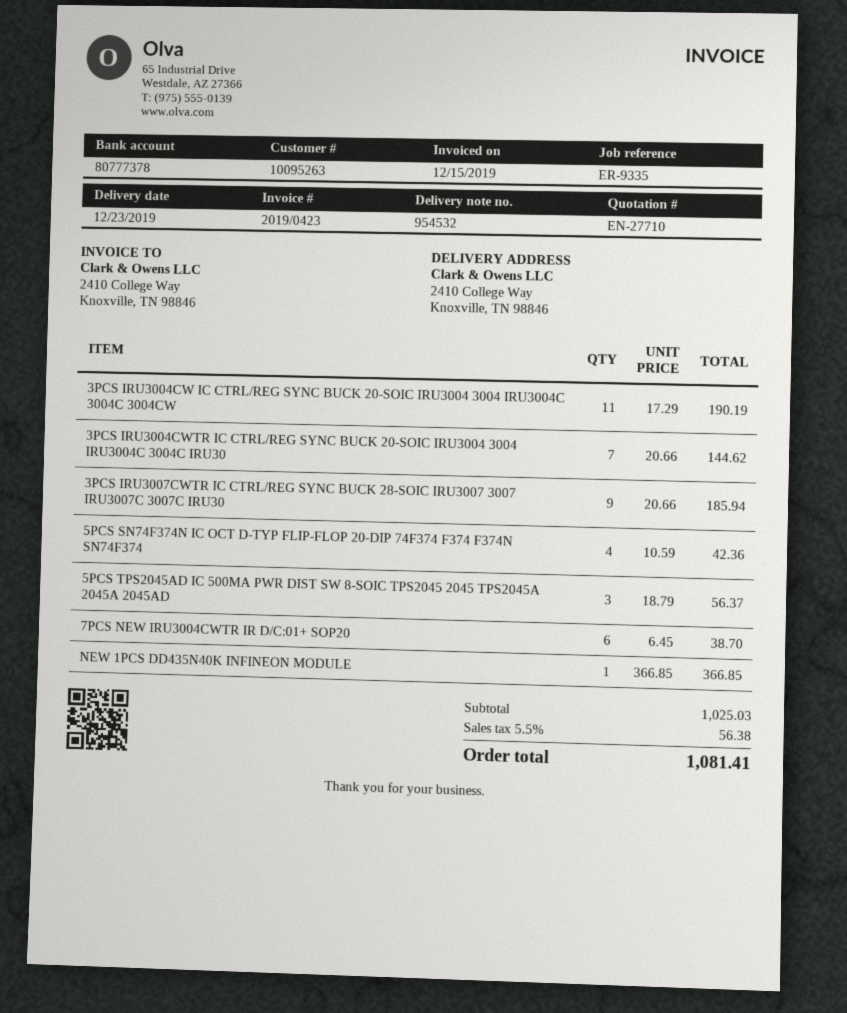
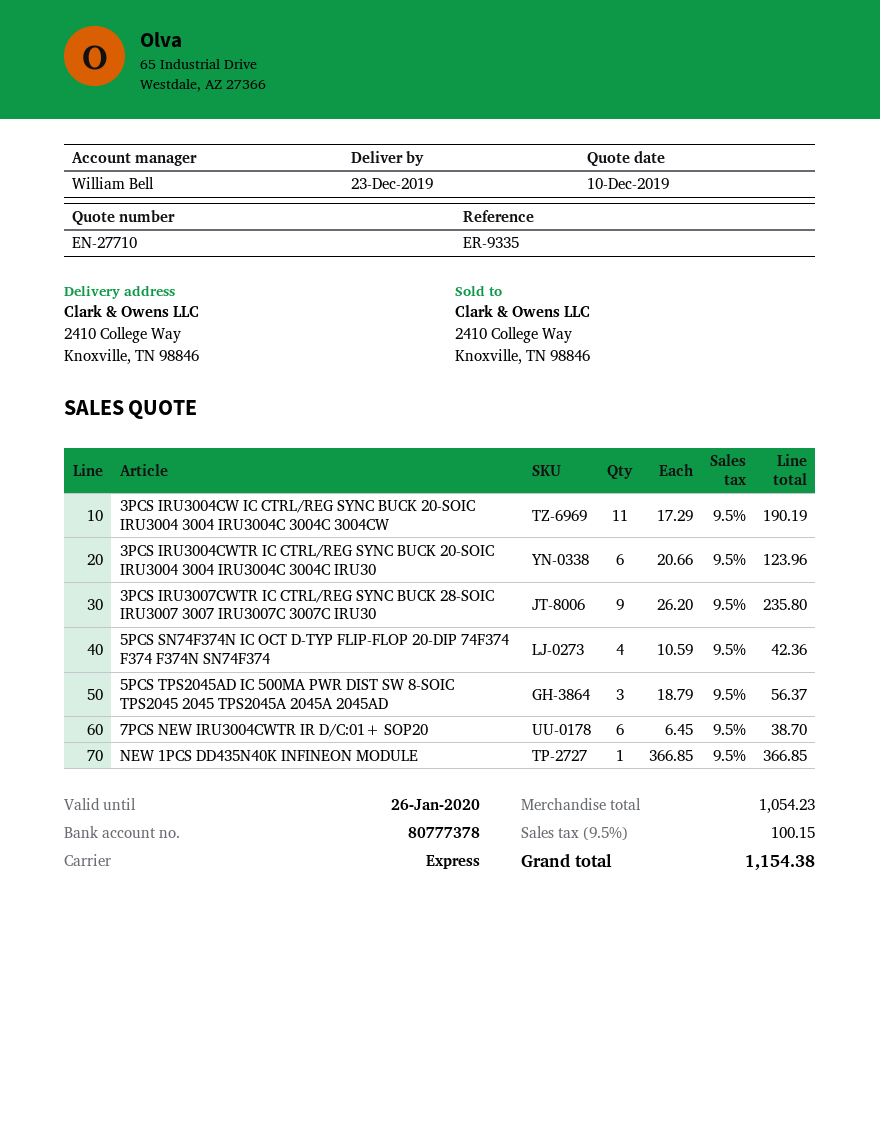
3PCS IRU3004CWTR IC CTRL/REG SYNC BUCK 20-SOIC IRU3004 3004 IRU3004C 3004C IRU30: 7 x 20.66 = 144.62 -> 6 x 20.66 = 123.96
3PCS IRU3007CWTR IC CTRL/REG SYNC BUCK 28-SOIC IRU3007 3007 IRU3007C 3007C IRU30: 9 x 20.66 = 185.94 -> 9 x 26.20 = 235.80
subtotal: 1025.03 -> 1054.23
tax: 5.5% = 56.38 -> 9.5% = 100.15
total: 1081.41 -> 1154.38

